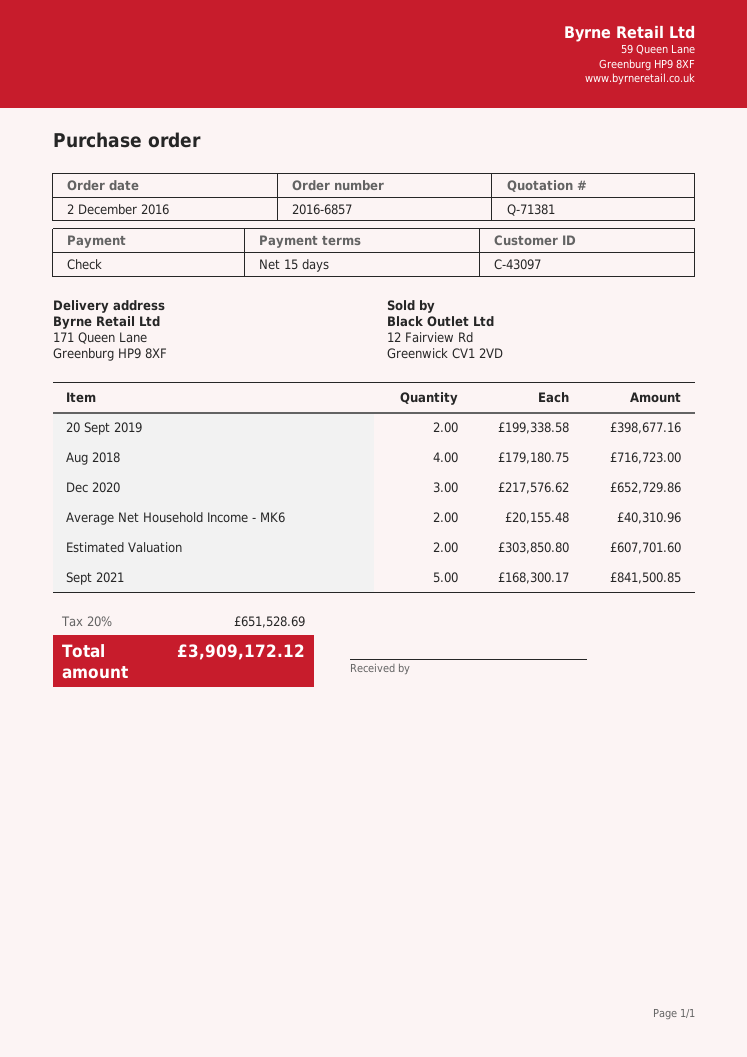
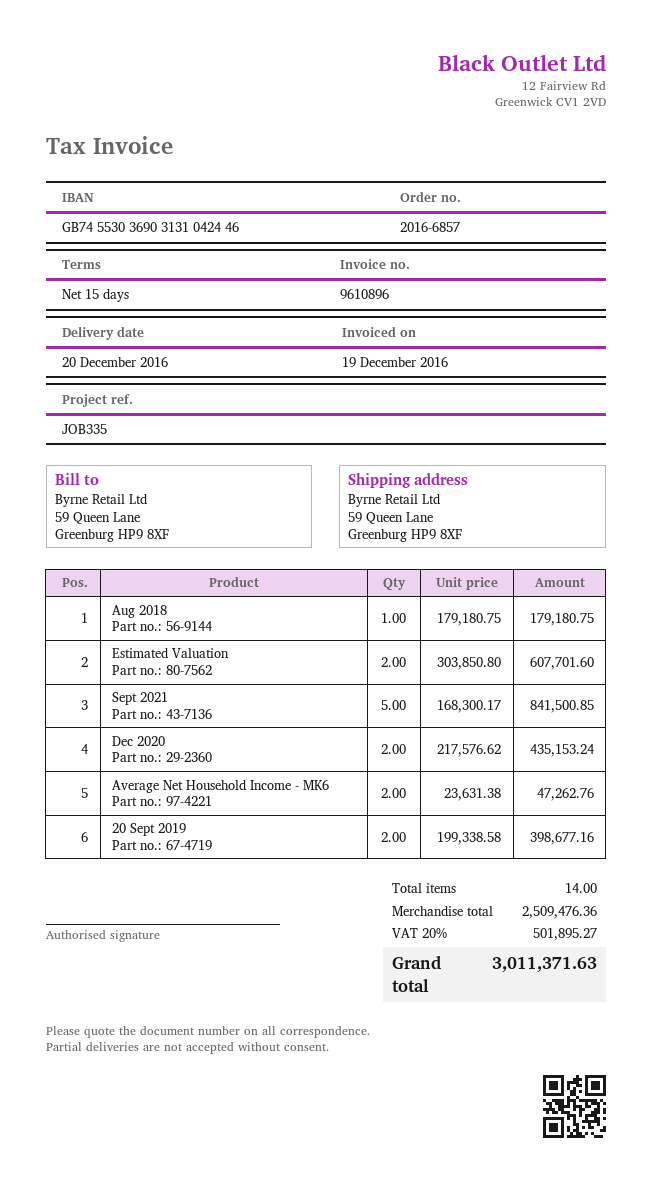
ship to: 171 Queen Lane, Greenburg HP9 8XF -> 59 Queen Lane, Greenburg HP9 8XF
Aug 2018: 4 x 179180.75 = 716723.00 -> 1 x 179180.75 = 179180.75
Dec 2020: 3 x 217576.62 = 652729.86 -> 2 x 217576.62 = 435153.24
Average Net Household Income - MK6: 2 x 20155.48 = 40310.96 -> 2 x 23631.38 = 47262.76
tax: 20% = 651528.69 -> 20% = 501895.27
total: 3909172.12 -> 3011371.63

